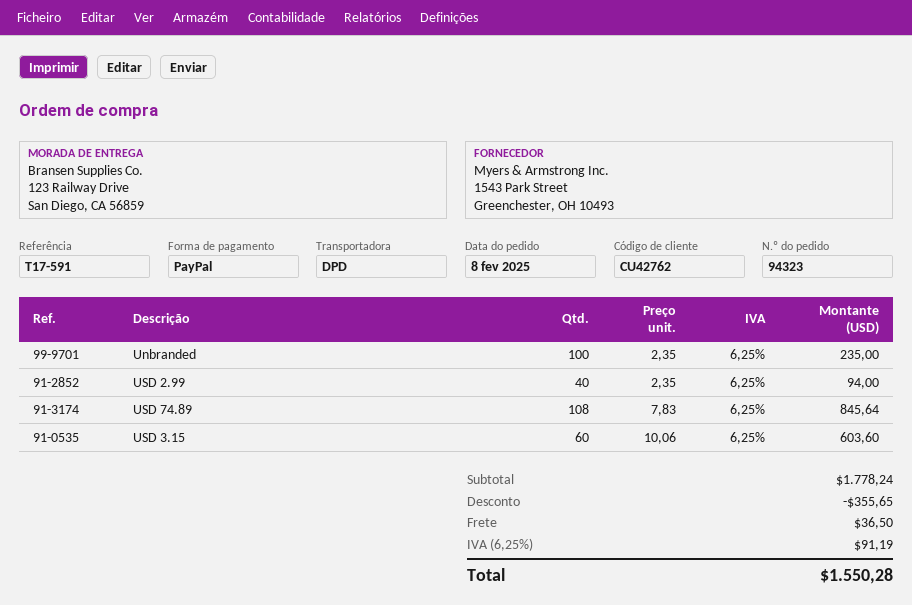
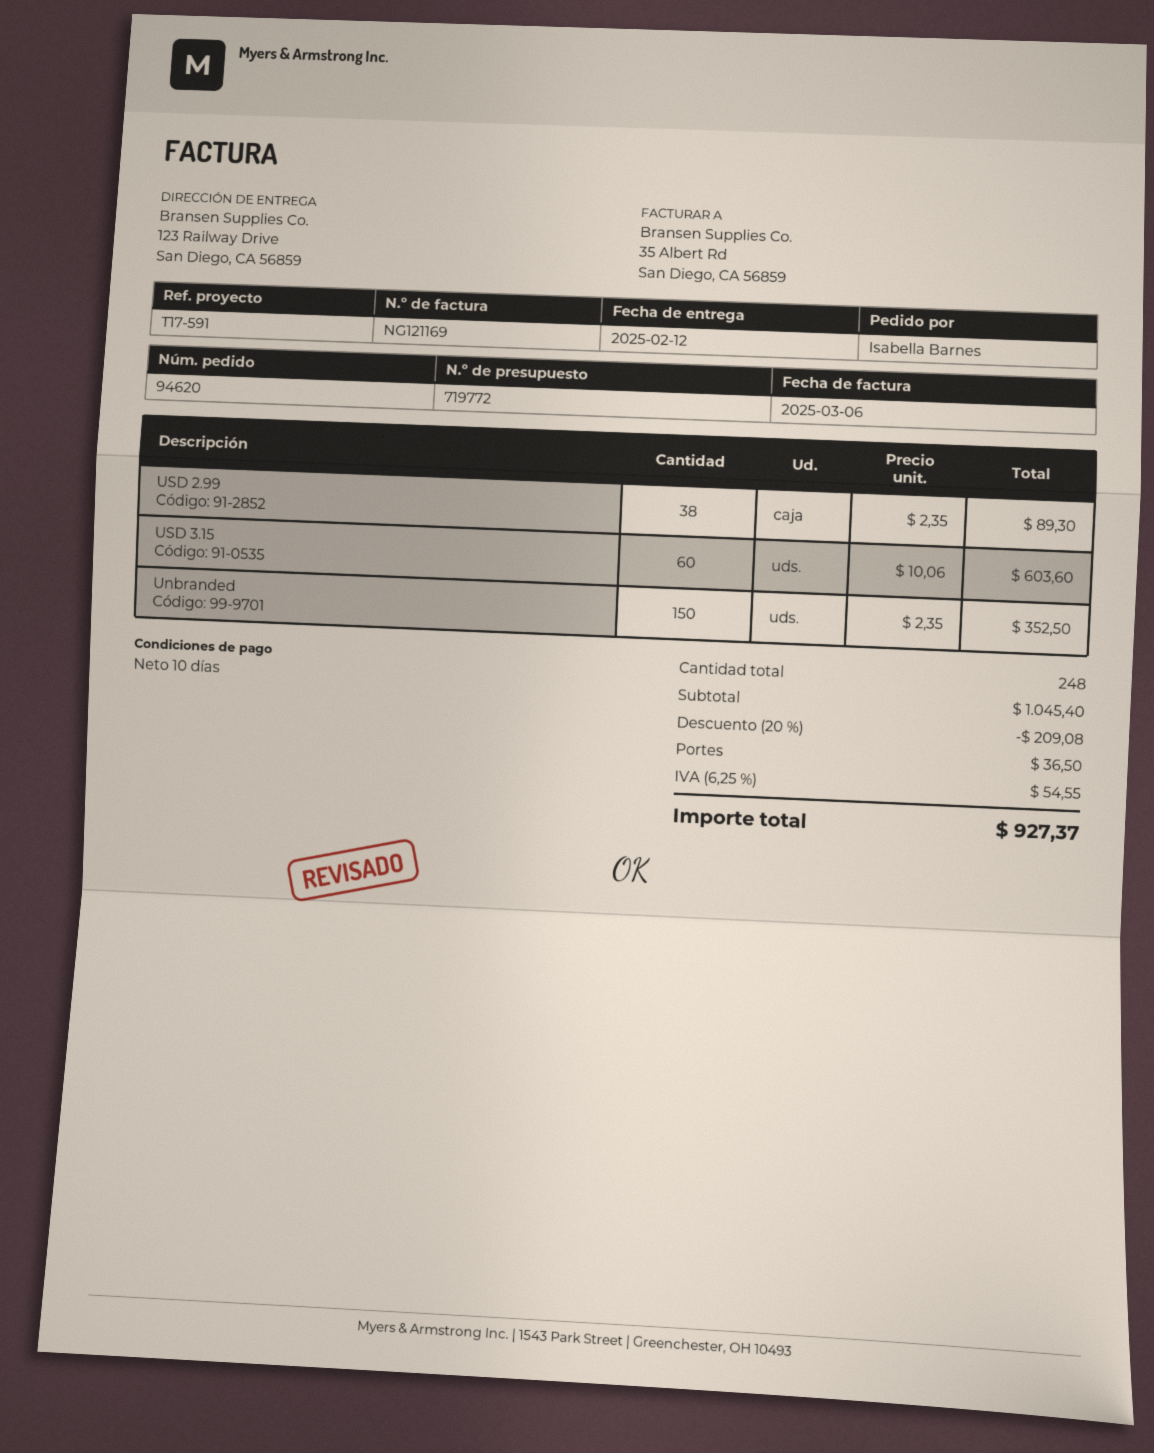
order number: 94323 -> 94620
Unbranded: 100 x 2.35 = 235.00 -> 150 x 2.35 = 352.50
USD 2.99: 40 x 2.35 = 94.00 -> 38 x 2.35 = 89.30
USD 74.89: 108 x 7.83 = 845.64 -> none
subtotal: 1778.24 -> 1045.40
discount: 355.65 -> 209.08
tax: 6.25% = 91.19 -> 6.25% = 54.55
total: 1550.28 -> 927.37

